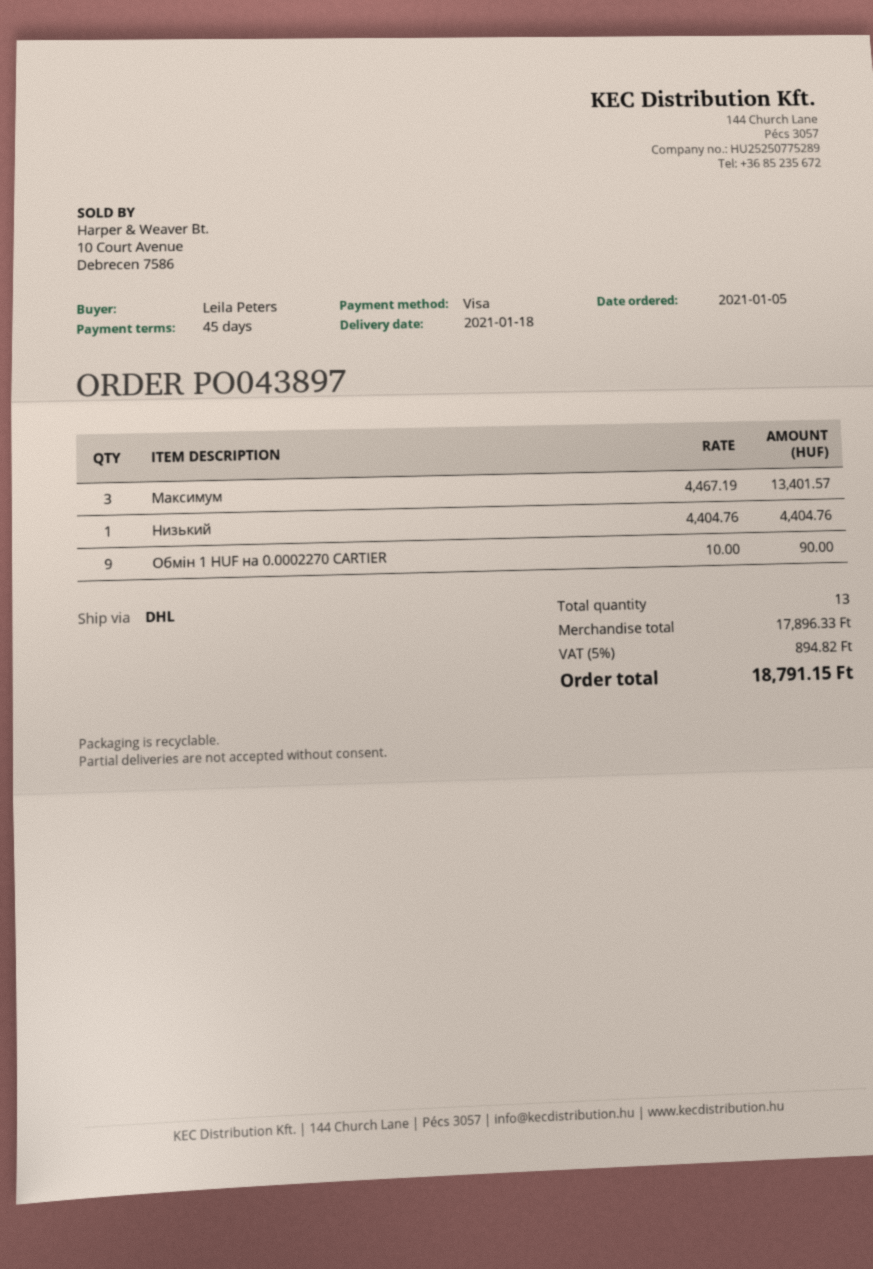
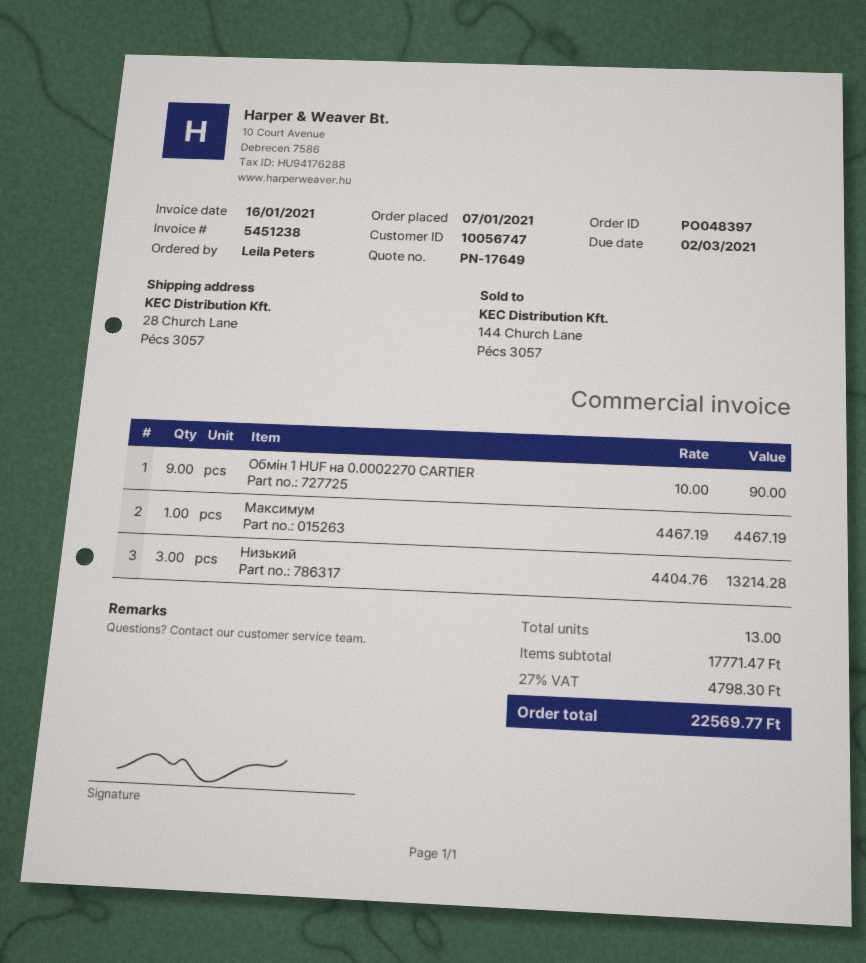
order number: PO043897 -> PO048397
order date: 2021-01-05 -> 2021-01-07
Максимум: 3 x 4467.19 = 13401.57 -> 1 x 4467.19 = 4467.19
Низький: 1 x 4404.76 = 4404.76 -> 3 x 4404.76 = 13214.28
subtotal: 17896.33 -> 17771.47
tax: 5% = 894.82 -> 27% = 4798.30
total: 18791.15 -> 22569.77

